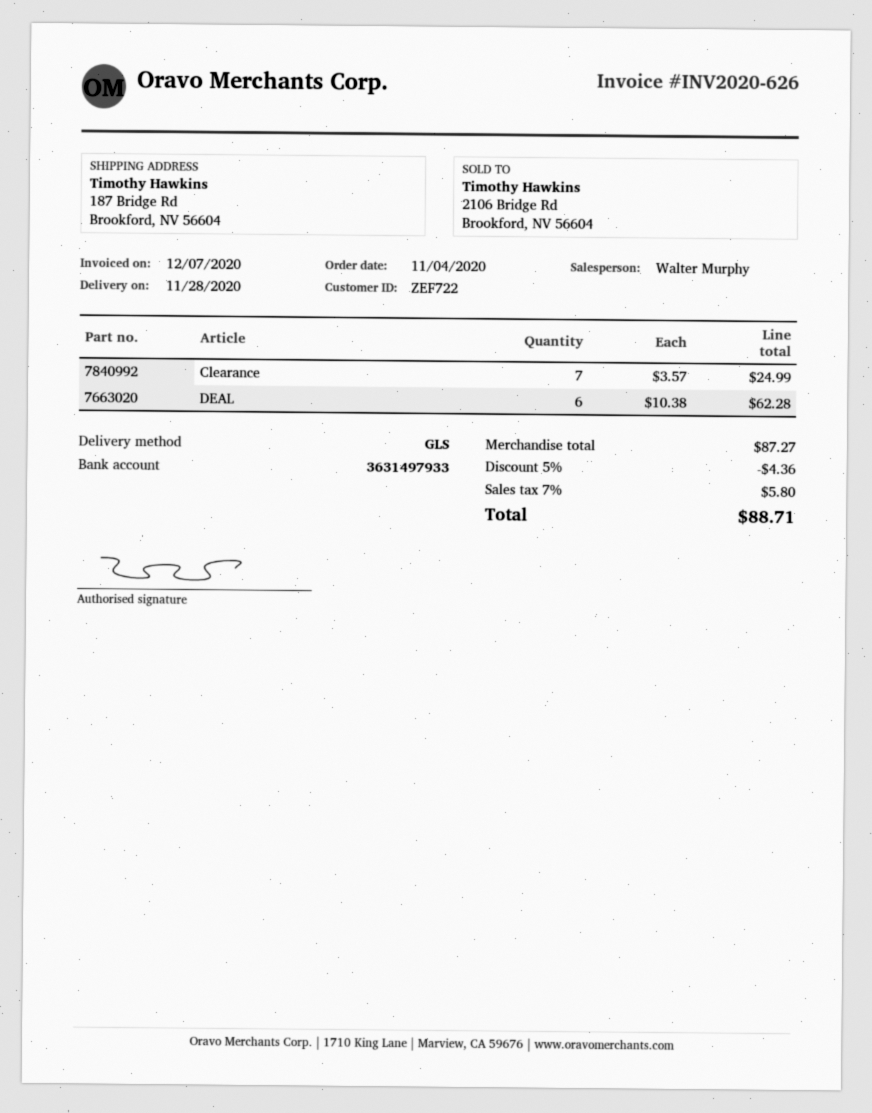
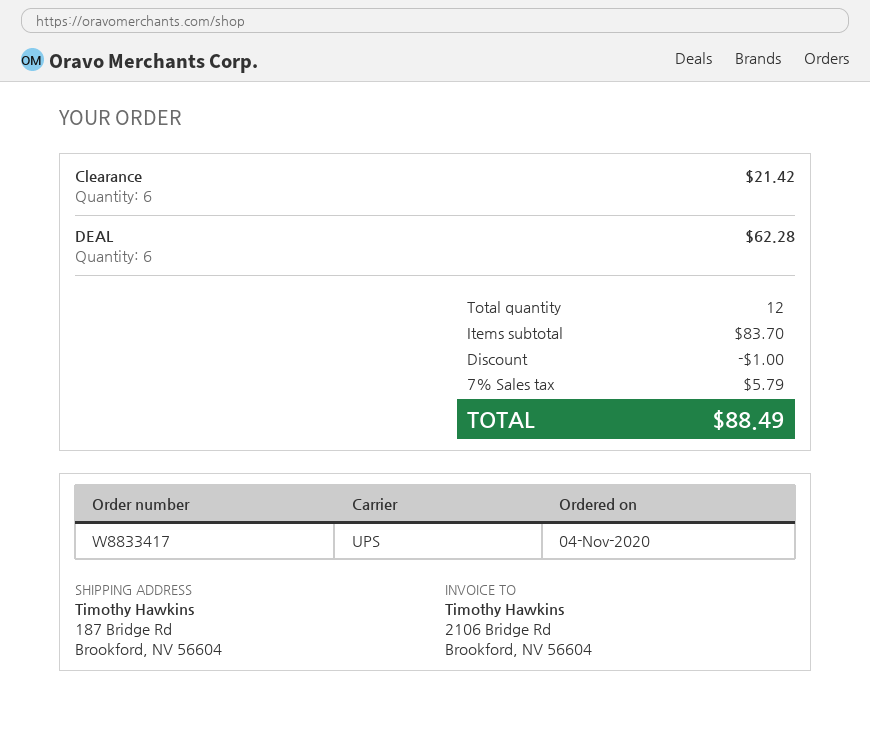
shipping method: GLS -> UPS
Clearance: 7 for 24.99 -> 6 for 21.42
subtotal: 87.27 -> 83.70
discount: 4.36 -> 1.00
tax: 7% = 5.80 -> 7% = 5.79
total: 88.71 -> 88.49

